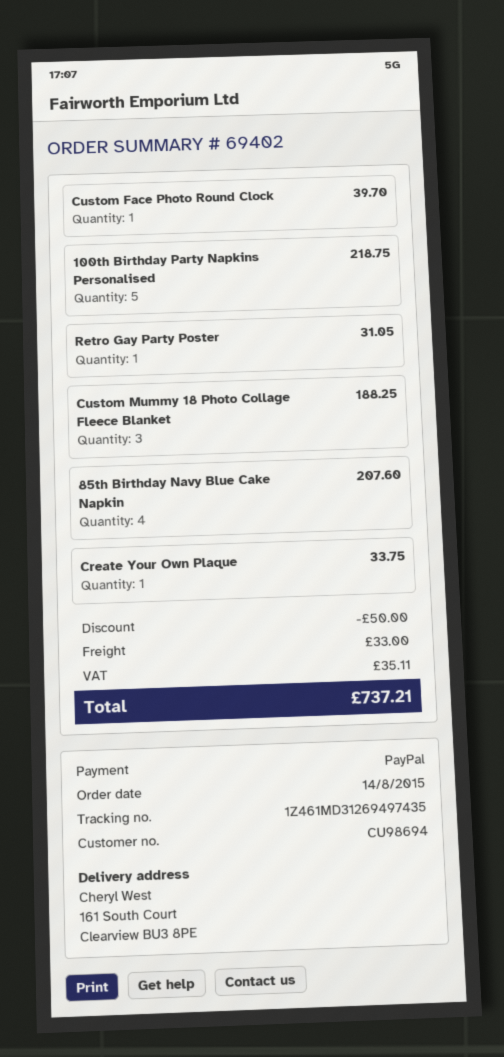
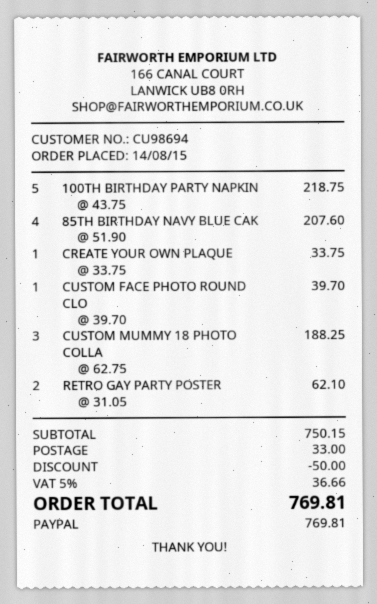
Retro Gay Party Poster: 1 for 31.05 -> 2 for 62.10
tax: 35.11 -> 36.66
total: 737.21 -> 769.81

